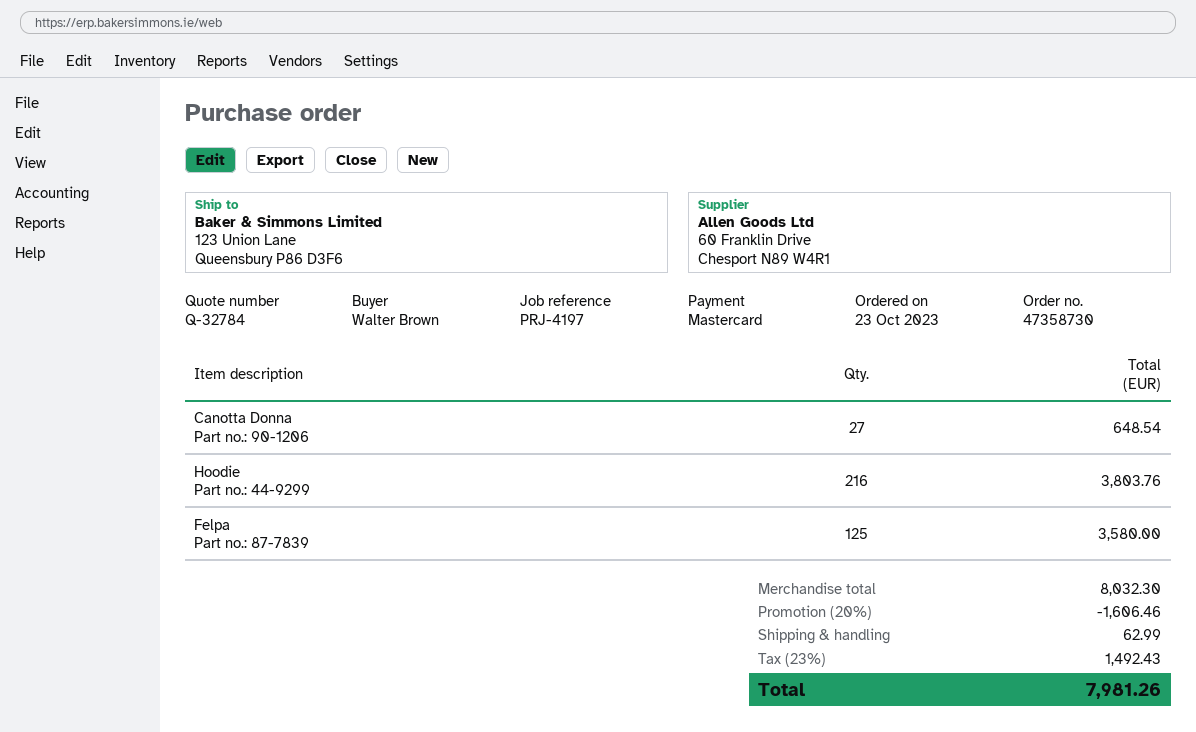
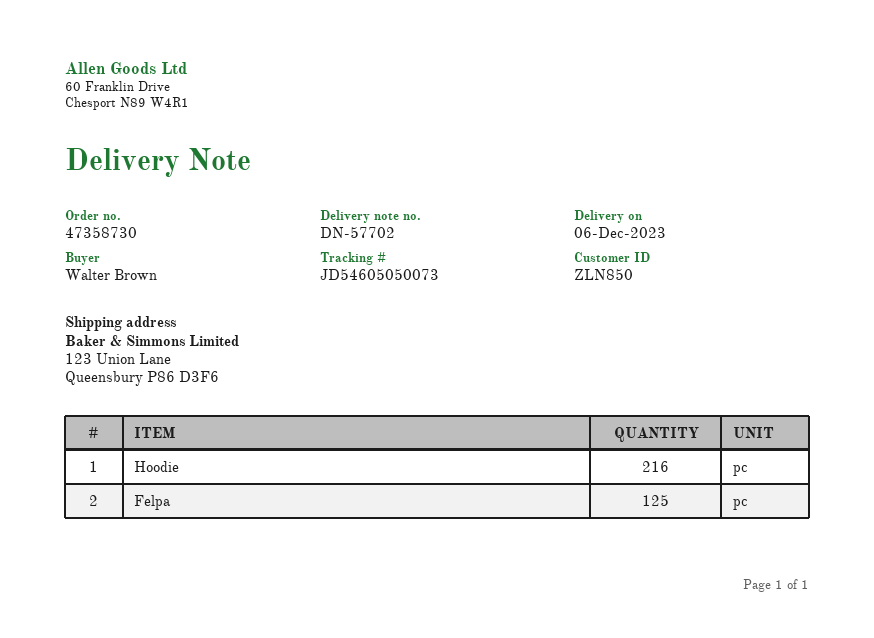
Canotta Donna: 27 -> none

